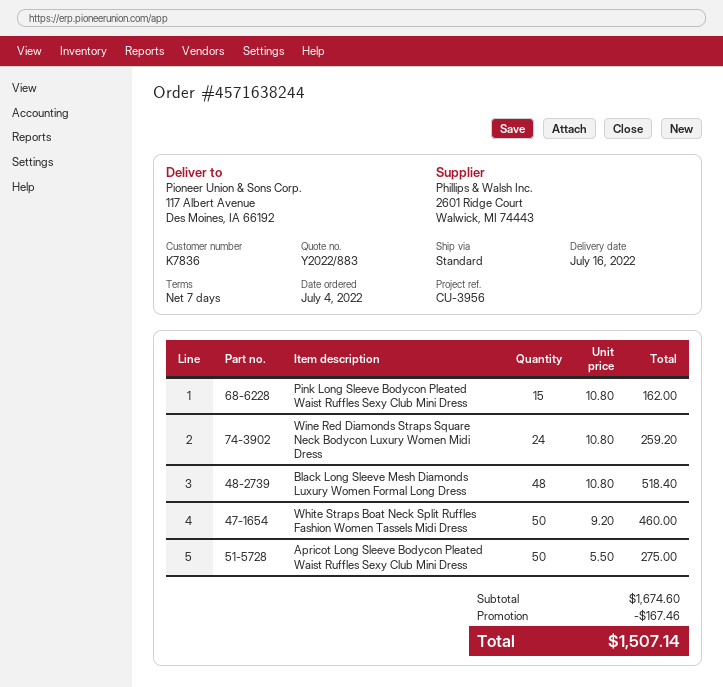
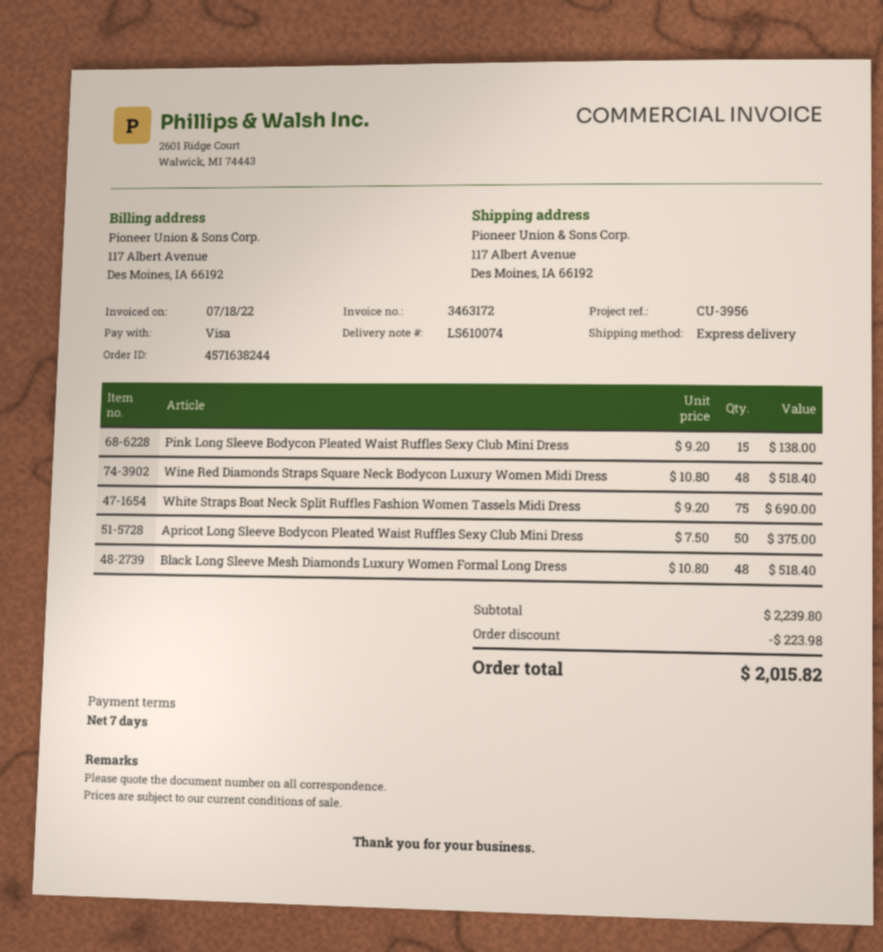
shipping method: standard -> express
Pink Long Sleeve Bodycon Pleated Waist Ruffles Sexy Club Mini Dress: 15 x 10.80 = 162.00 -> 15 x 9.20 = 138.00
Wine Red Diamonds Straps Square Neck Bodycon Luxury Women Midi Dress: 24 x 10.80 = 259.20 -> 48 x 10.80 = 518.40
White Straps Boat Neck Split Ruffles Fashion Women Tassels Midi Dress: 50 x 9.20 = 460.00 -> 75 x 9.20 = 690.00
Apricot Long Sleeve Bodycon Pleated Waist Ruffles Sexy Club Mini Dress: 50 x 5.50 = 275.00 -> 50 x 7.50 = 375.00
subtotal: 1674.60 -> 2239.80
discount: 167.46 -> 223.98
total: 1507.14 -> 2015.82

